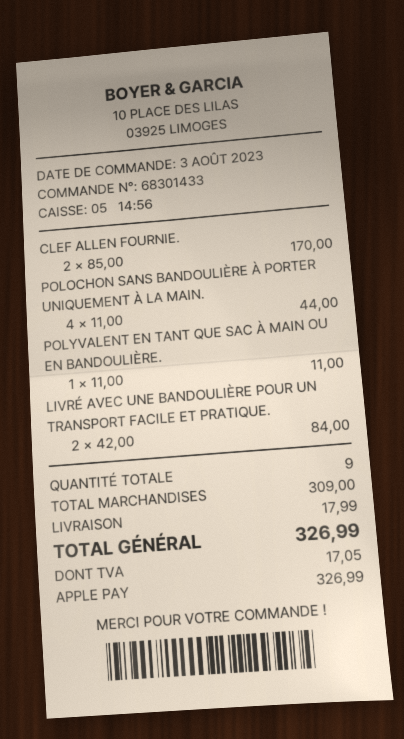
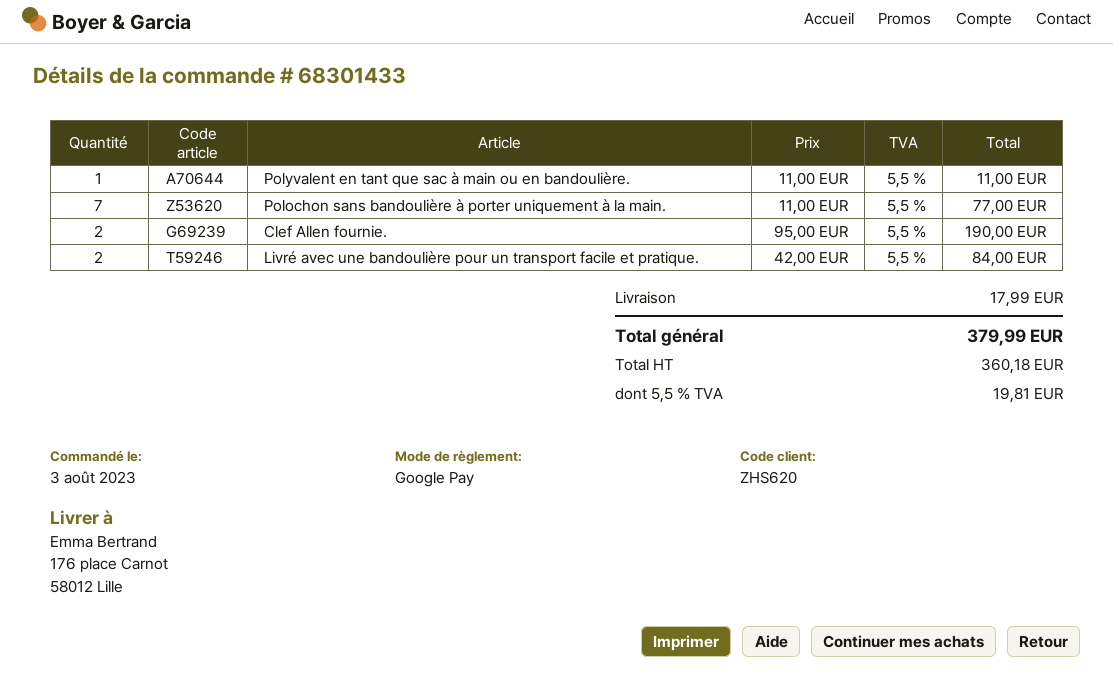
payment method: Apple Pay -> Google Pay
CLEF ALLEN FOURNIE.: 2 x 85.00 = 170.00 -> 2 x 95.00 = 190.00
POLOCHON SANS BANDOULIÈRE À PORTER UNIQUEMENT À LA MAIN.: 4 x 11.00 = 44.00 -> 7 x 11.00 = 77.00
tax: 17.05 -> 19.81
total: 326.99 -> 379.99

